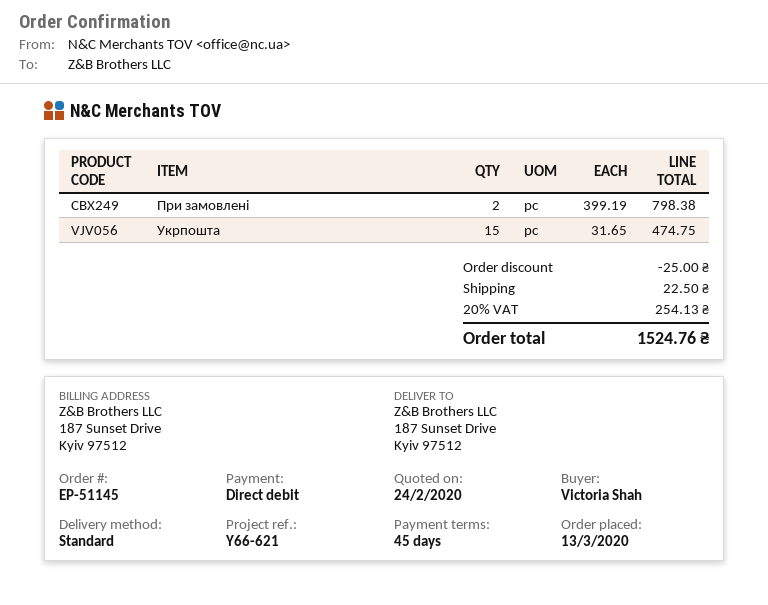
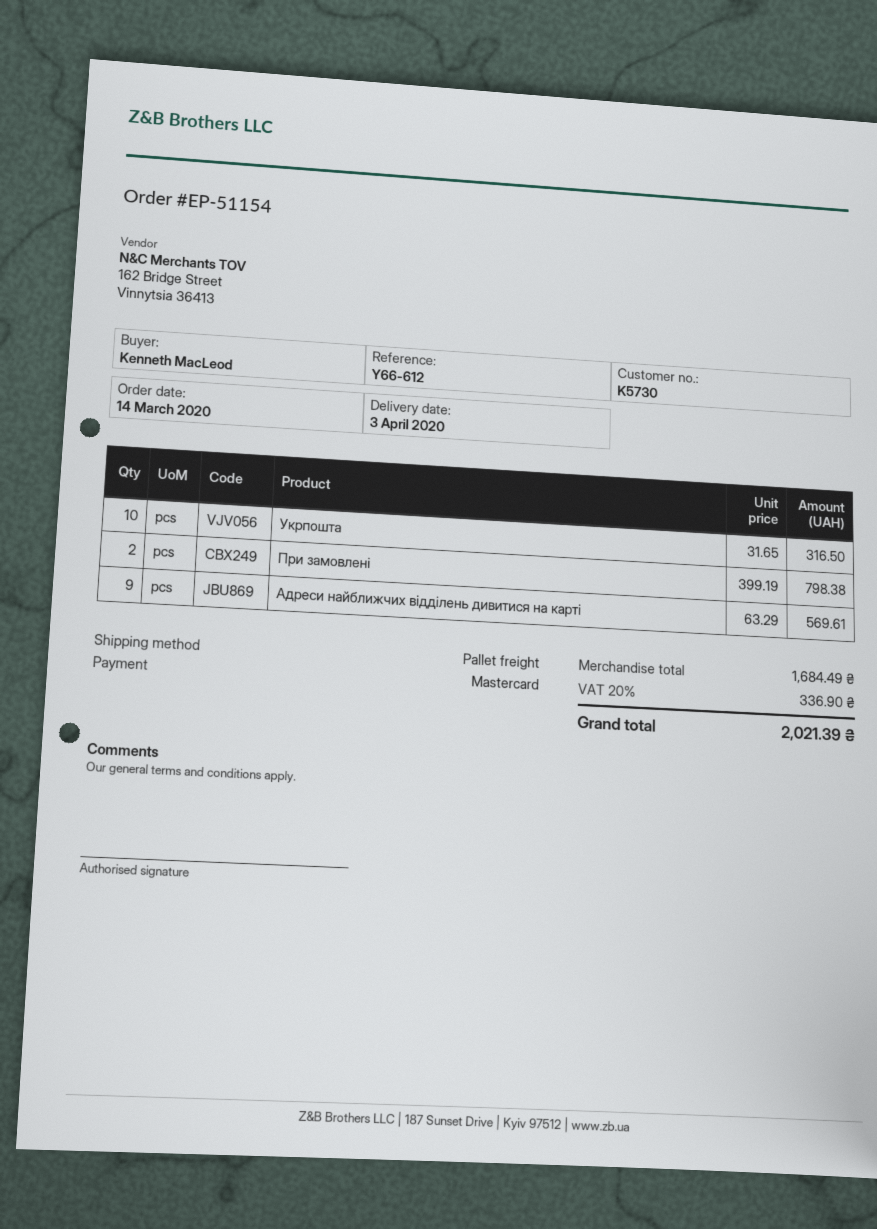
order number: EP-51145 -> EP-51154
order date: 2020-03-13 -> 2020-03-14
reference: Y66-621 -> Y66-612
ordered by: Victoria Shah -> Kenneth MacLeod
payment method: direct debit -> Mastercard
shipping method: standard -> pallet freight
Укрпошта: 15 x 31.65 = 474.75 -> 10 x 31.65 = 316.50
Адреси найближчих відділень дивитися на карті: none -> 9 x 63.29 = 569.61
discount: 25.00 -> none
shipping: 22.50 -> none
tax: 20% = 254.13 -> 20% = 336.90
total: 1524.76 -> 2021.39

